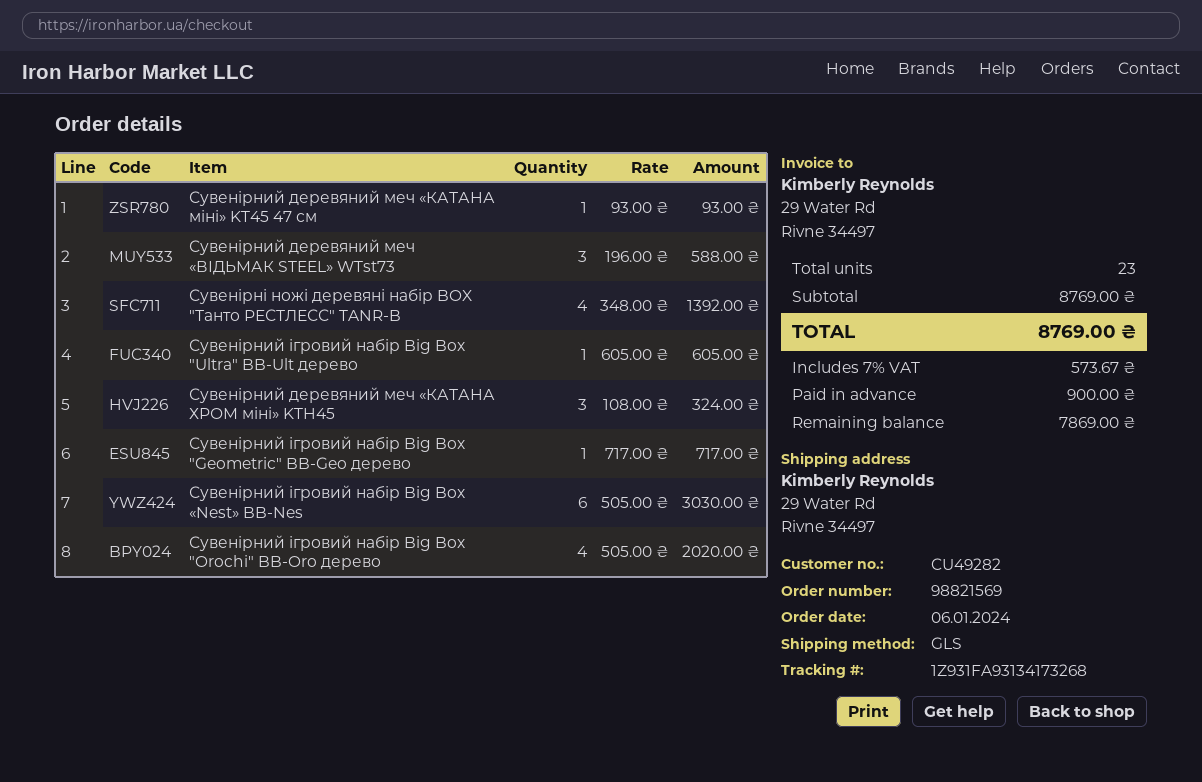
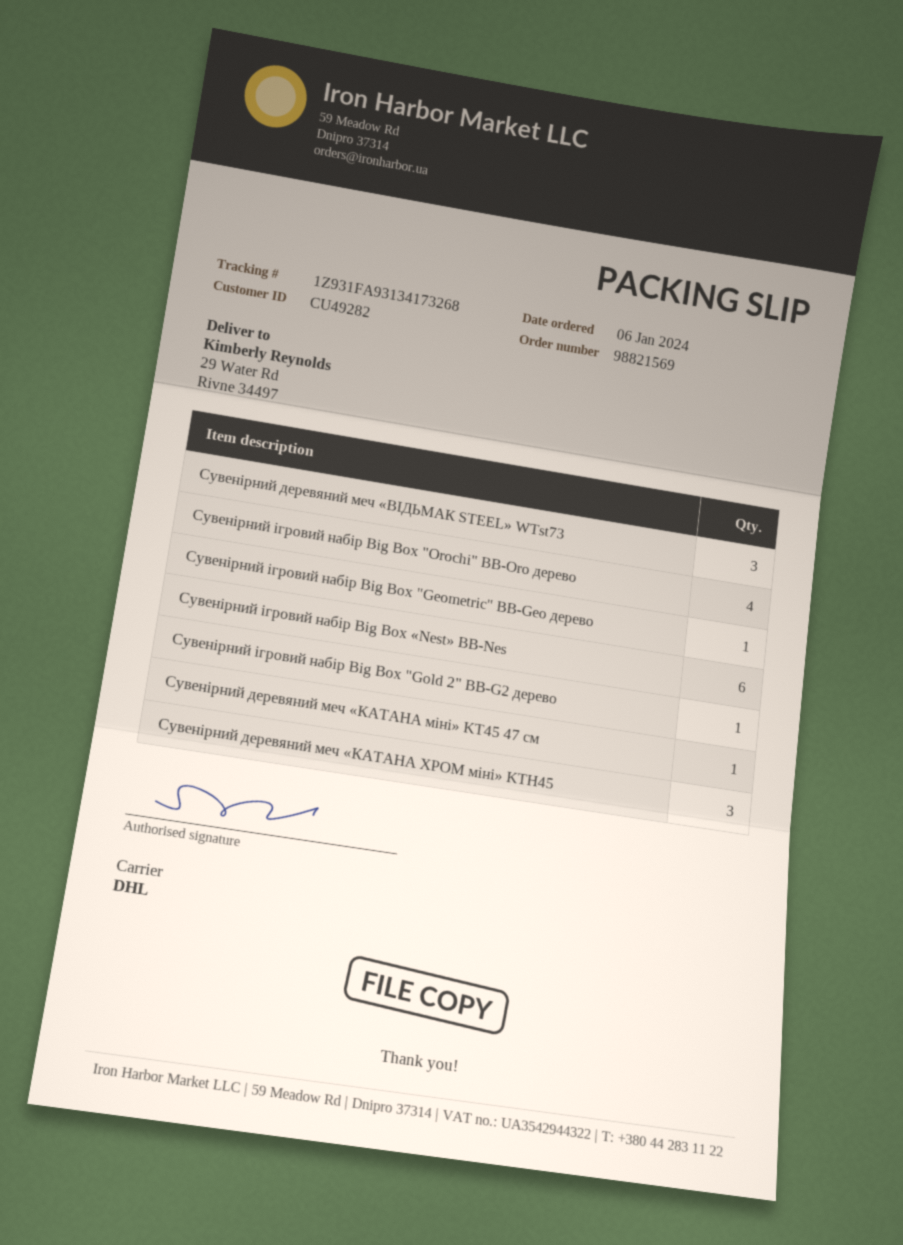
shipping method: GLS -> DHL
Сувенірні ножі деревяні набір BOX "Танто РЕСТЛЕСС" TANR-B: 4 -> none
Сувенірний ігровий набір Big Box "Ultra" BB-Ult дерево: 1 -> none
Сувенірний ігровий набір Big Box "Gold 2" BB-G2 дерево: none -> 1

